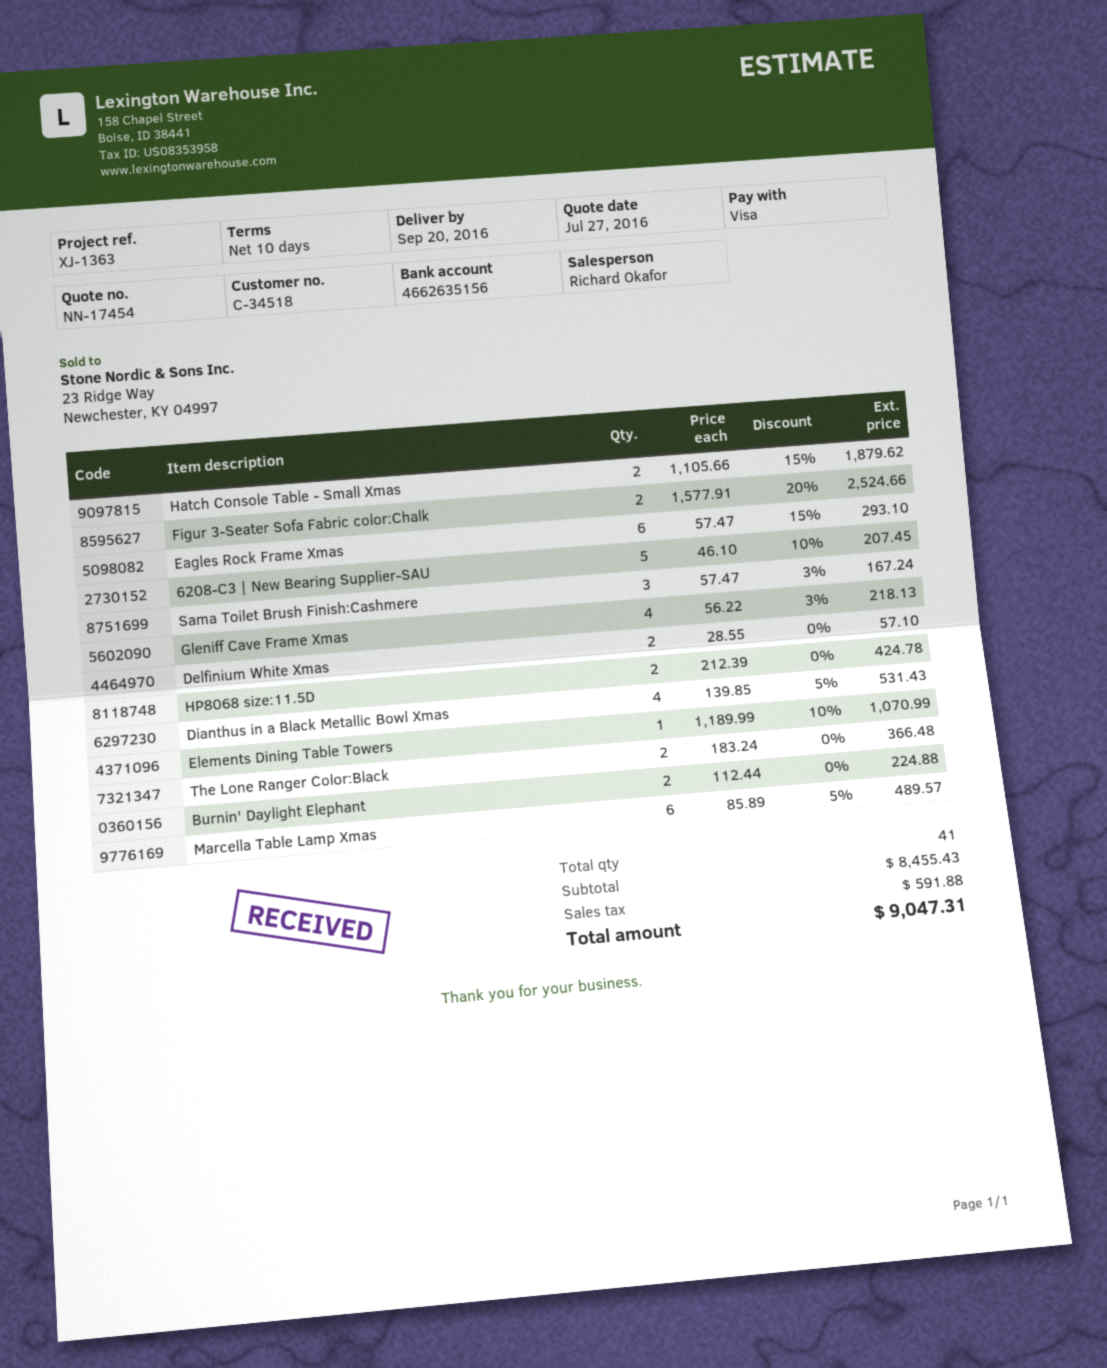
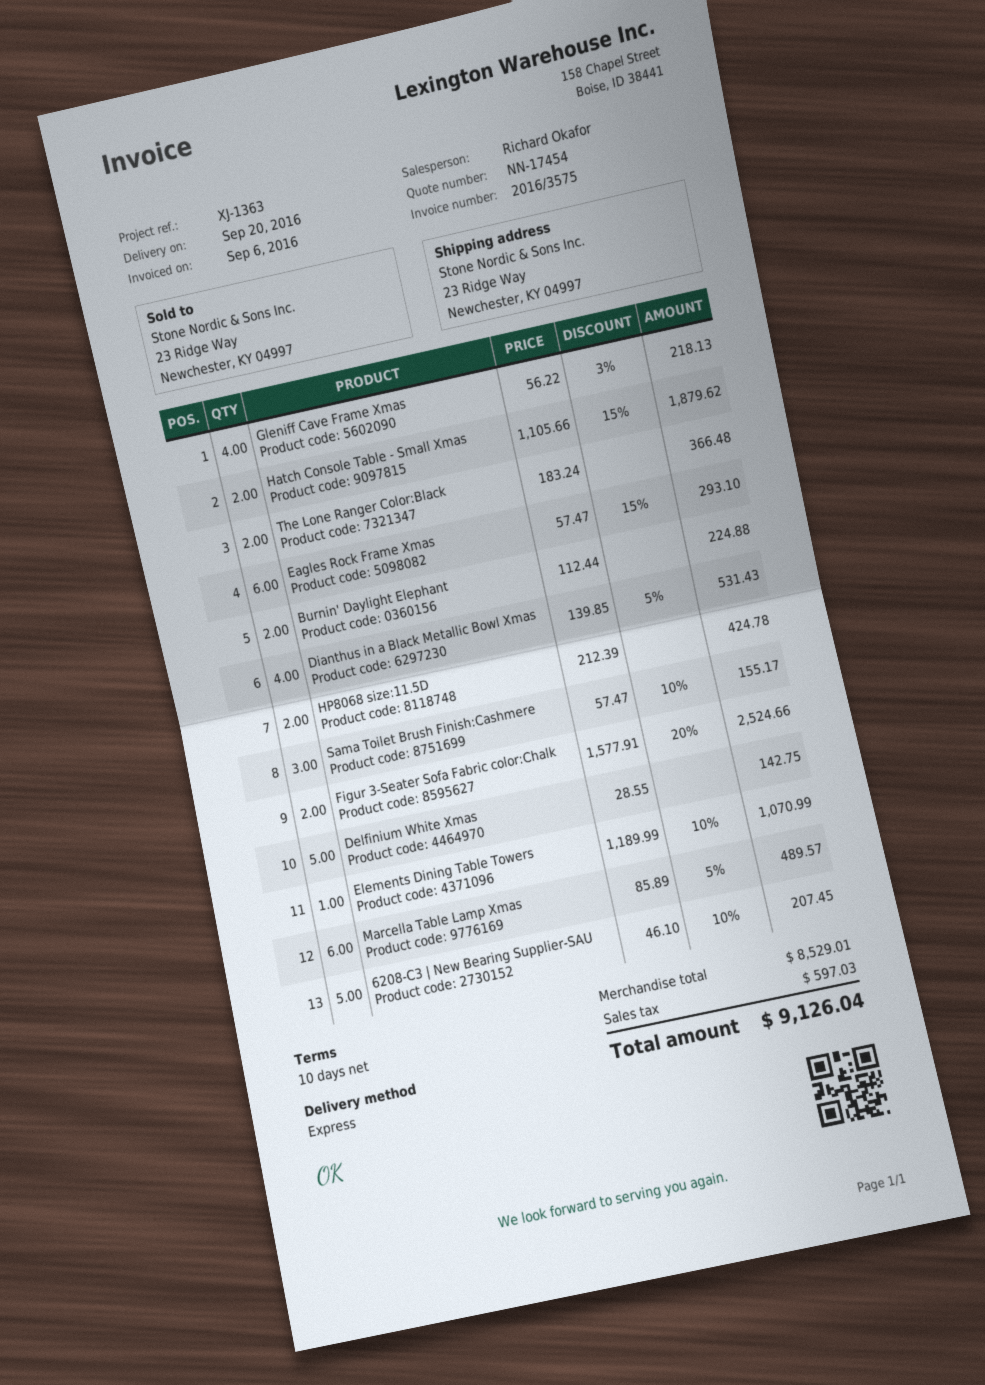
Sama Toilet Brush Finish:Cashmere: 3 x 57.47 - 3% = 167.24 -> 3 x 57.47 - 10% = 155.17
Delfinium White Xmas: 2 x 28.55 = 57.10 -> 5 x 28.55 = 142.75
subtotal: 8455.43 -> 8529.01
tax: 591.88 -> 597.03
total: 9047.31 -> 9126.04

